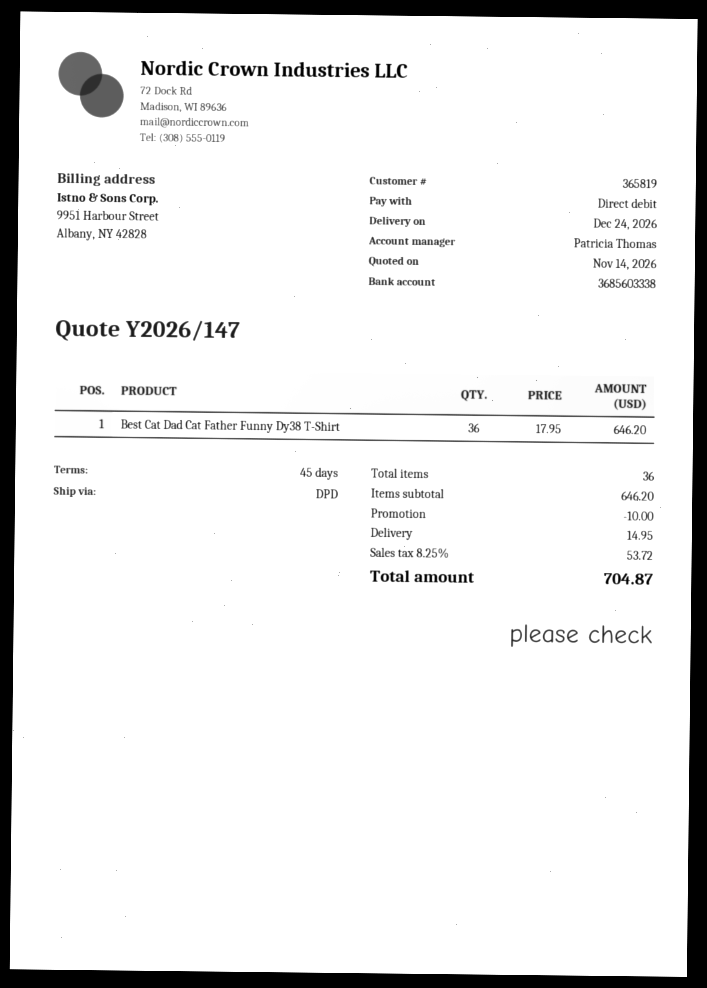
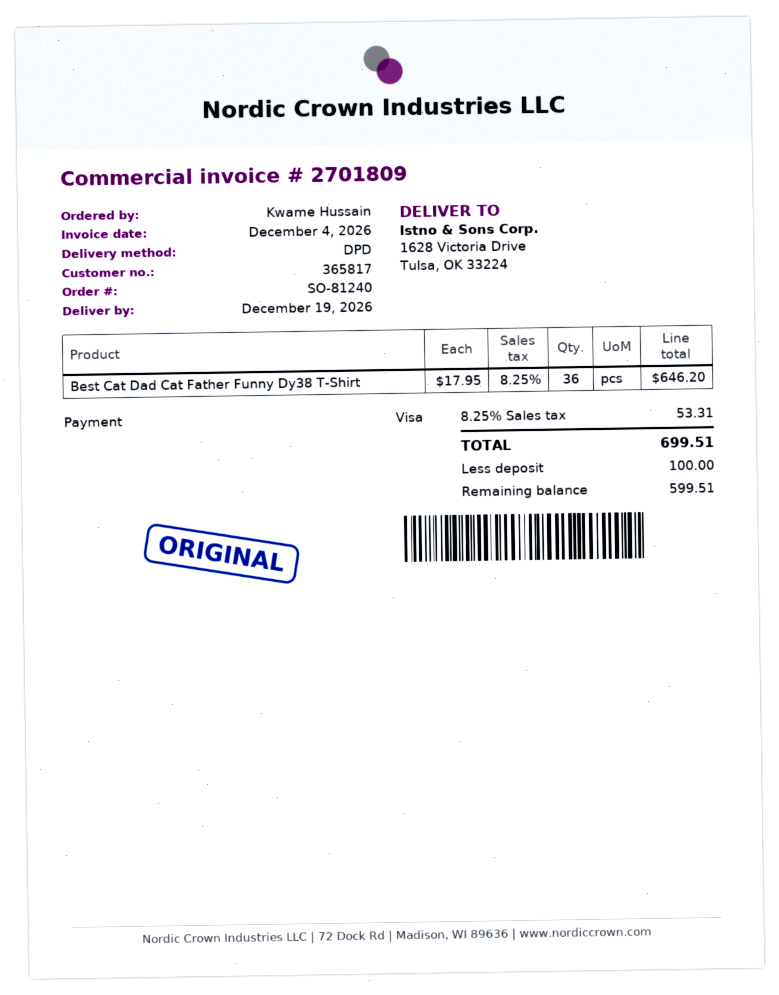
delivery date: 2026-12-24 -> 2026-12-19
customer number: 365819 -> 365817
payment method: direct debit -> Visa
discount: 10.00 -> none
shipping: 14.95 -> none
tax: 8.25% = 53.72 -> 8.25% = 53.31
total: 704.87 -> 699.51

